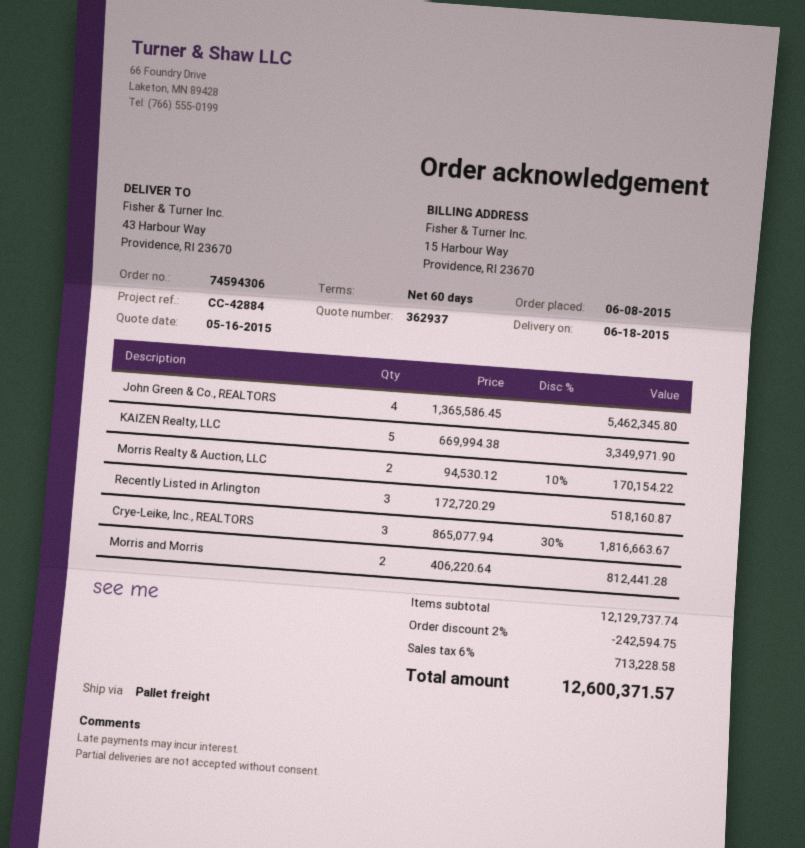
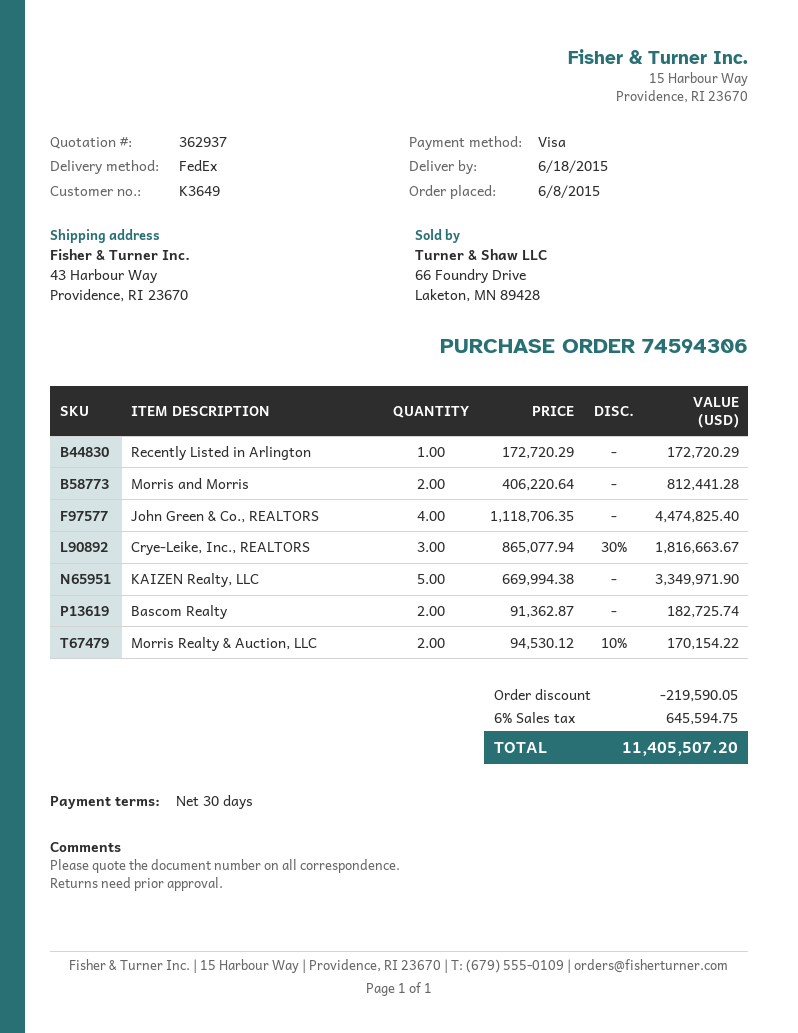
payment terms: 60 days -> 30 days
shipping method: pallet freight -> FedEx
John Green & Co., REALTORS: 4 x 1365586.45 = 5462345.80 -> 4 x 1118706.35 = 4474825.40
Recently Listed in Arlington: 3 x 172720.29 = 518160.87 -> 1 x 172720.29 = 172720.29
Bascom Realty: none -> 2 x 91362.87 = 182725.74
discount: 242594.75 -> 219590.05
tax: 6% = 713228.58 -> 6% = 645594.75
total: 12600371.57 -> 11405507.20

